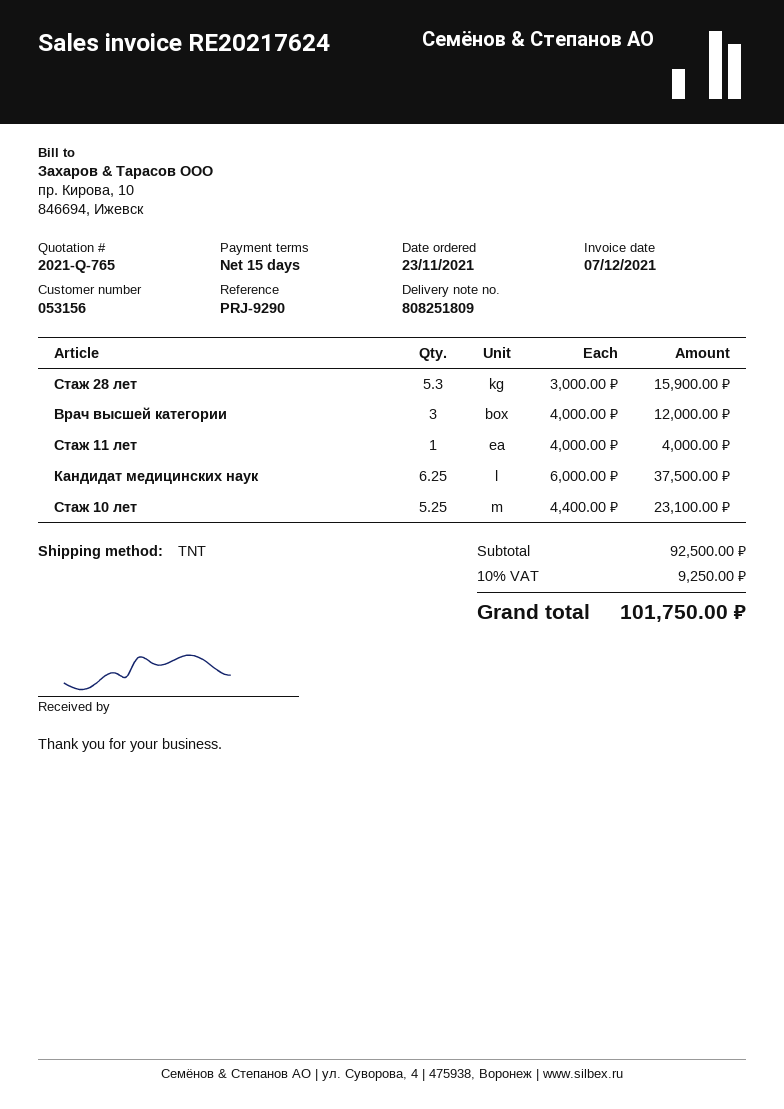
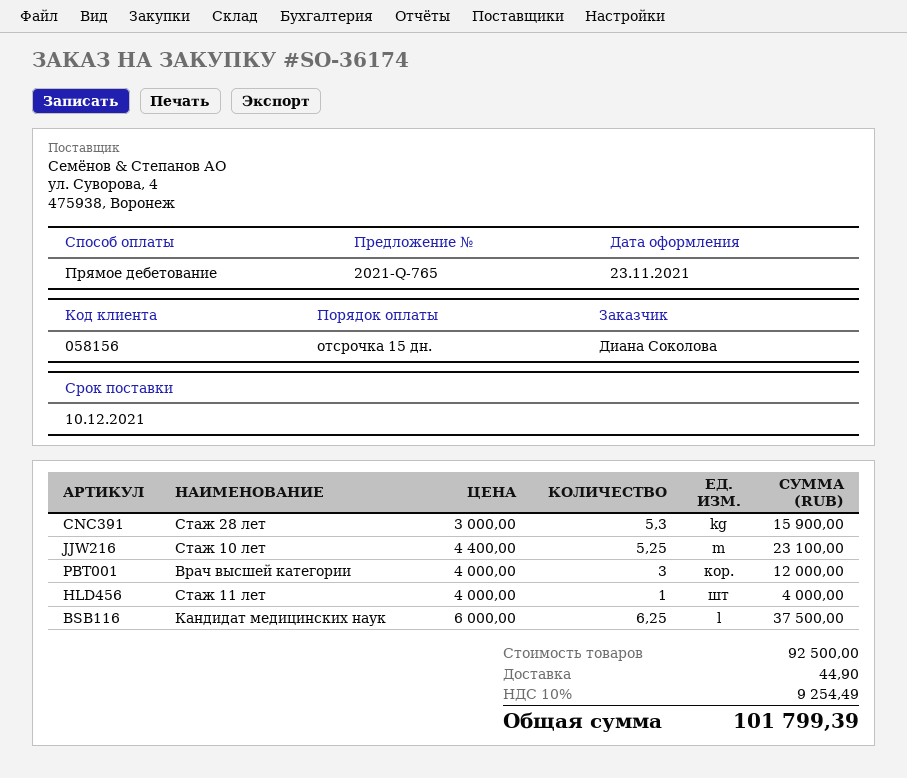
customer number: 053156 -> 058156
shipping: none -> 44.90
tax: 10% = 9250.00 -> 10% = 9254.49
total: 101750.00 -> 101799.39

